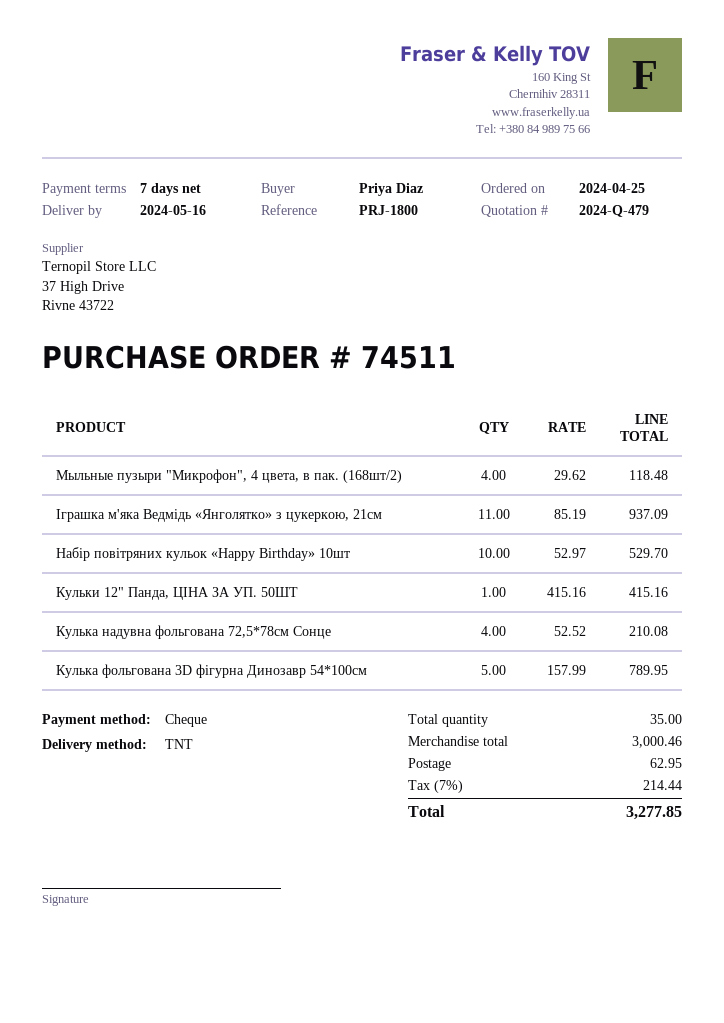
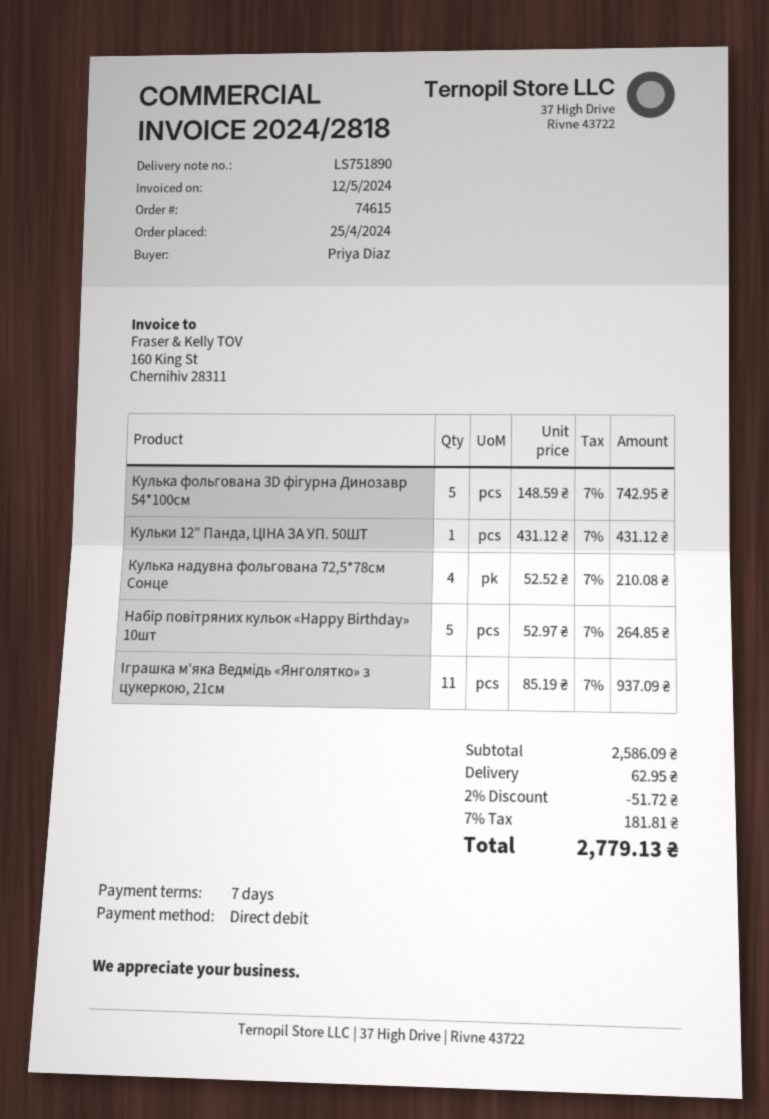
order number: 74511 -> 74615
payment method: cheque -> direct debit
Мыльные пузыри "Микрофон", 4 цвета, в пак. (168шт/2): 4 x 29.62 = 118.48 -> none
Набір повітряних кульок «Happy Birthday» 10шт: 10 x 52.97 = 529.70 -> 5 x 52.97 = 264.85
Кульки 12" Панда, ЦІНА ЗА УП. 50ШТ: 1 x 415.16 = 415.16 -> 1 x 431.12 = 431.12
Кулька фольгована 3D фігурна Динозавр 54*100см: 5 x 157.99 = 789.95 -> 5 x 148.59 = 742.95
subtotal: 3000.46 -> 2586.09
discount: none -> 2% = 51.72
tax: 7% = 214.44 -> 7% = 181.81
total: 3277.85 -> 2779.13

